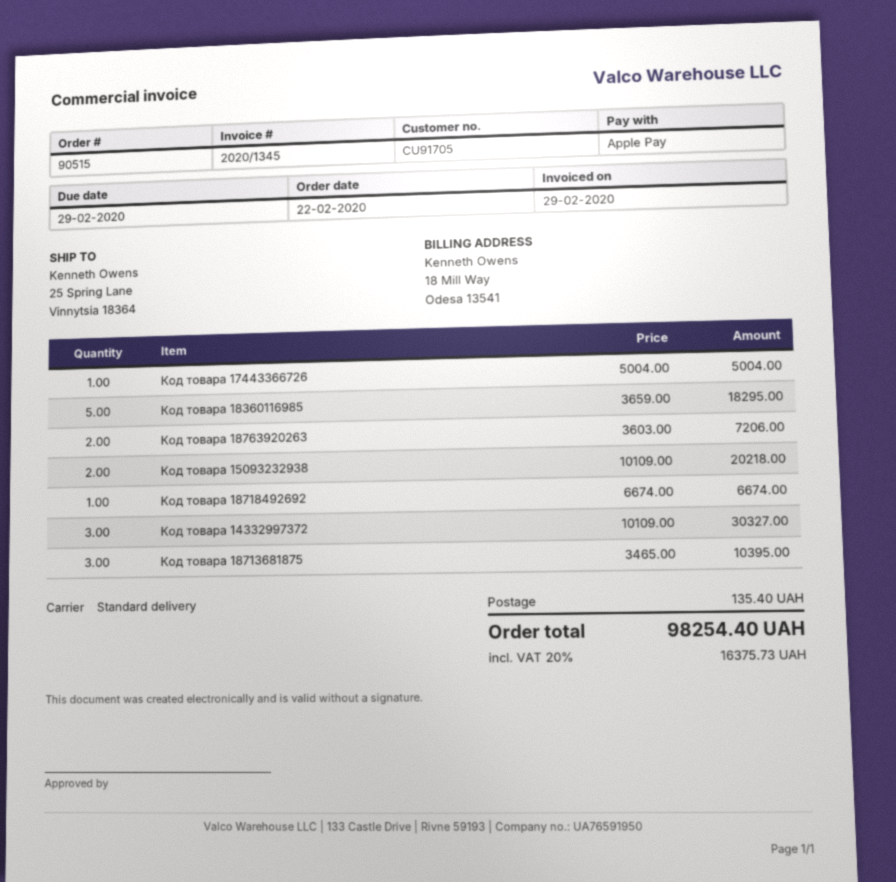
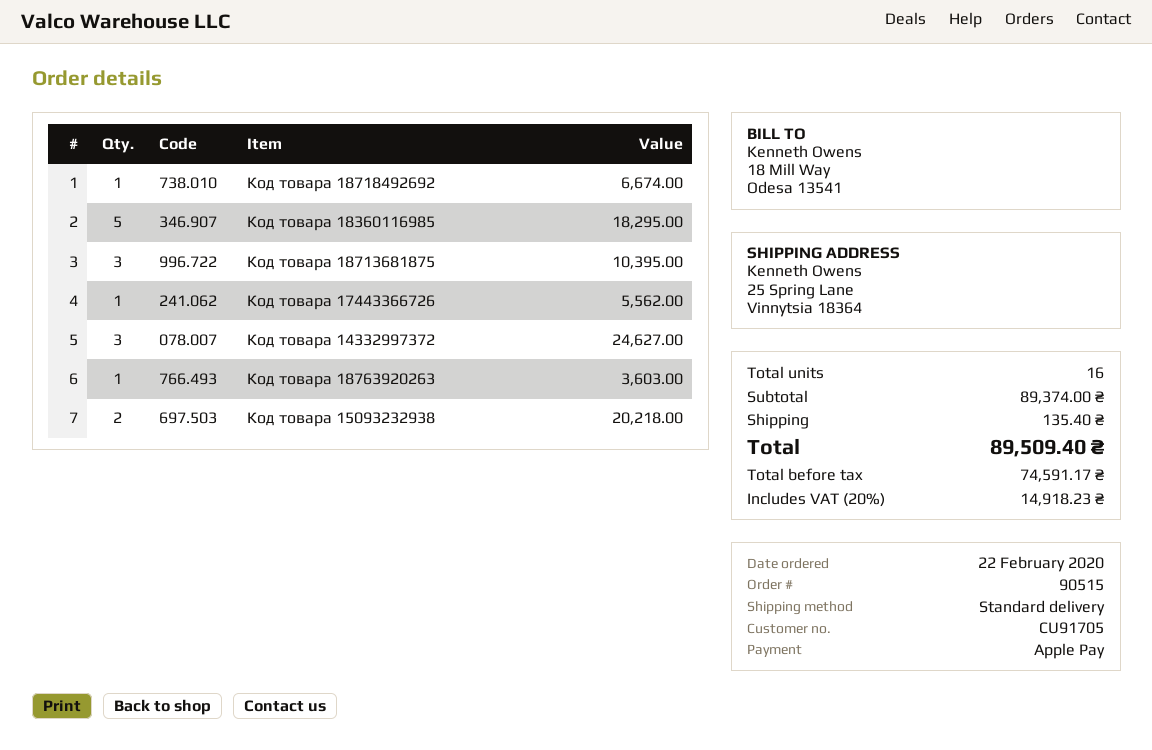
Код товара 17443366726: 1 for 5004.00 -> 1 for 5562.00
Код товара 18763920263: 2 for 7206.00 -> 1 for 3603.00
Код товара 14332997372: 3 for 30327.00 -> 3 for 24627.00
tax: 20% = 16375.73 -> 20% = 14918.23
total: 98254.40 -> 89509.40

